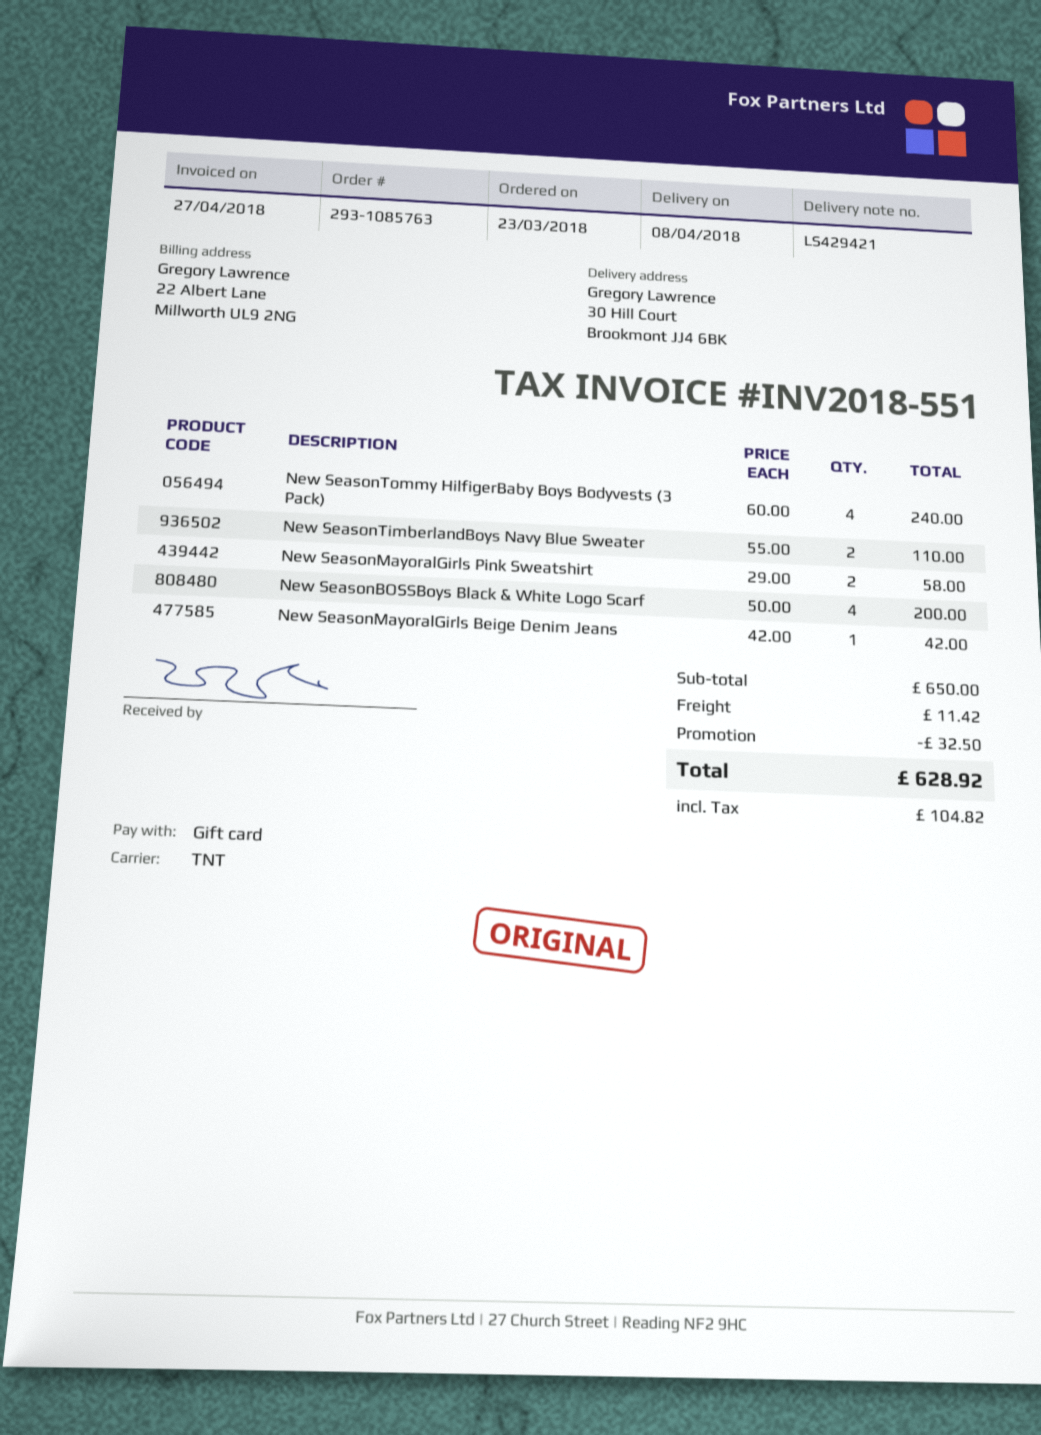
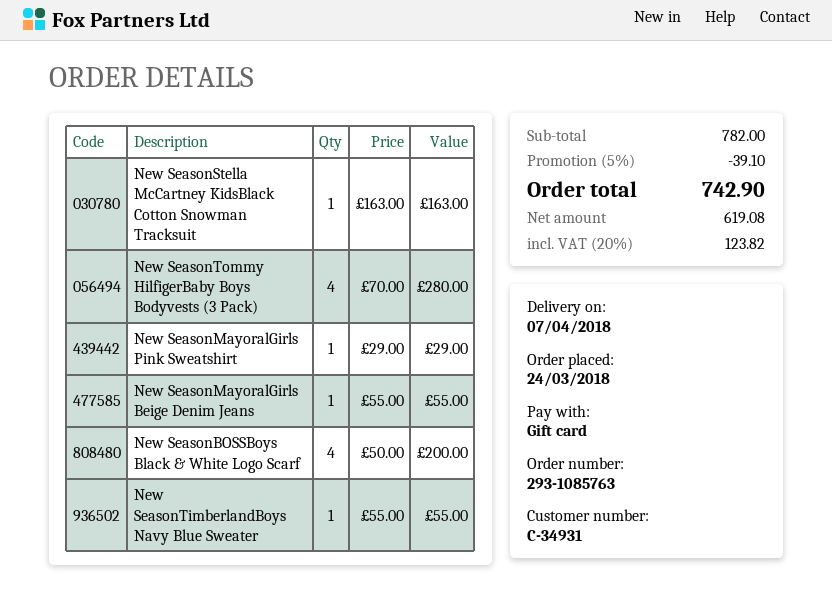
order date: 2018-03-23 -> 2018-03-24
delivery date: 2018-04-08 -> 2018-04-07
New SeasonTommy HilfigerBaby Boys Bodyvests (3 Pack): 4 x 60.00 = 240.00 -> 4 x 70.00 = 280.00
New SeasonTimberlandBoys Navy Blue Sweater: 2 x 55.00 = 110.00 -> 1 x 55.00 = 55.00
New SeasonMayoralGirls Pink Sweatshirt: 2 x 29.00 = 58.00 -> 1 x 29.00 = 29.00
New SeasonMayoralGirls Beige Denim Jeans: 1 x 42.00 = 42.00 -> 1 x 55.00 = 55.00
New SeasonStella McCartney KidsBlack Cotton Snowman Tracksuit: none -> 1 x 163.00 = 163.00
subtotal: 650.00 -> 782.00
discount: 32.50 -> 39.10
shipping: 11.42 -> none
tax: 104.82 -> 123.82
total: 628.92 -> 742.90

